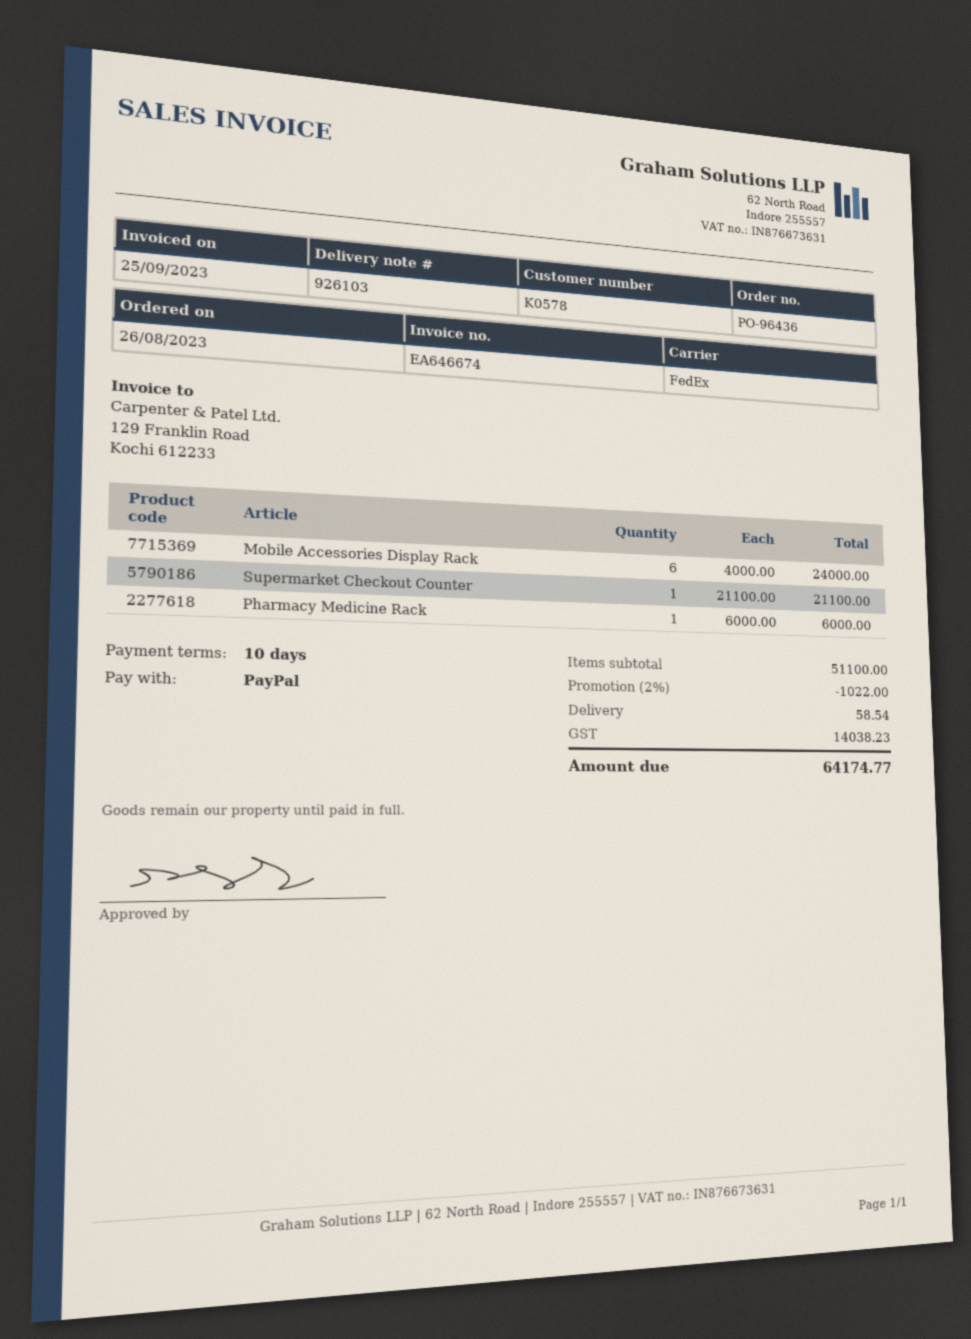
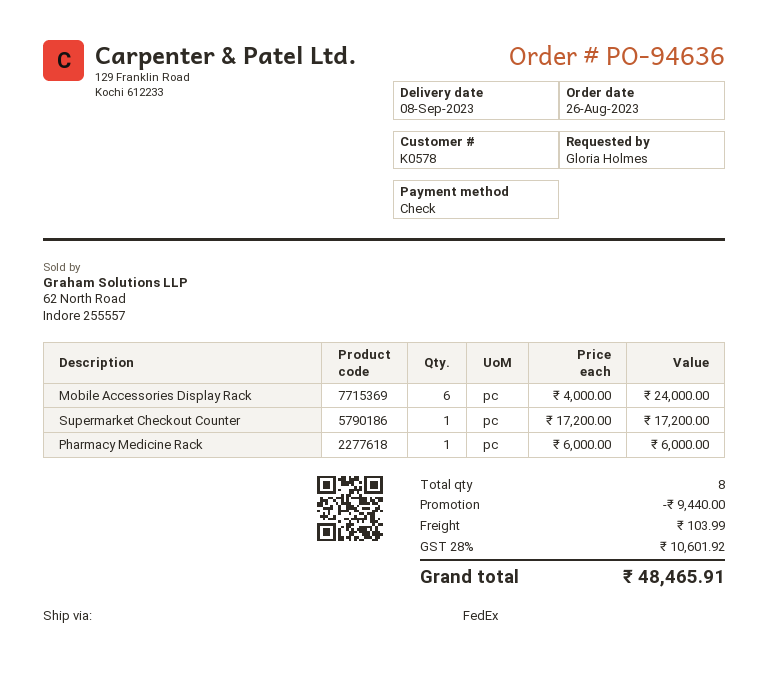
order number: PO-96436 -> PO-94636
payment method: PayPal -> cheque
Supermarket Checkout Counter: 1 x 21100.00 = 21100.00 -> 1 x 17200.00 = 17200.00
discount: 1022.00 -> 9440.00
shipping: 58.54 -> 103.99
tax: 14038.23 -> 10601.92
total: 64174.77 -> 48465.91

